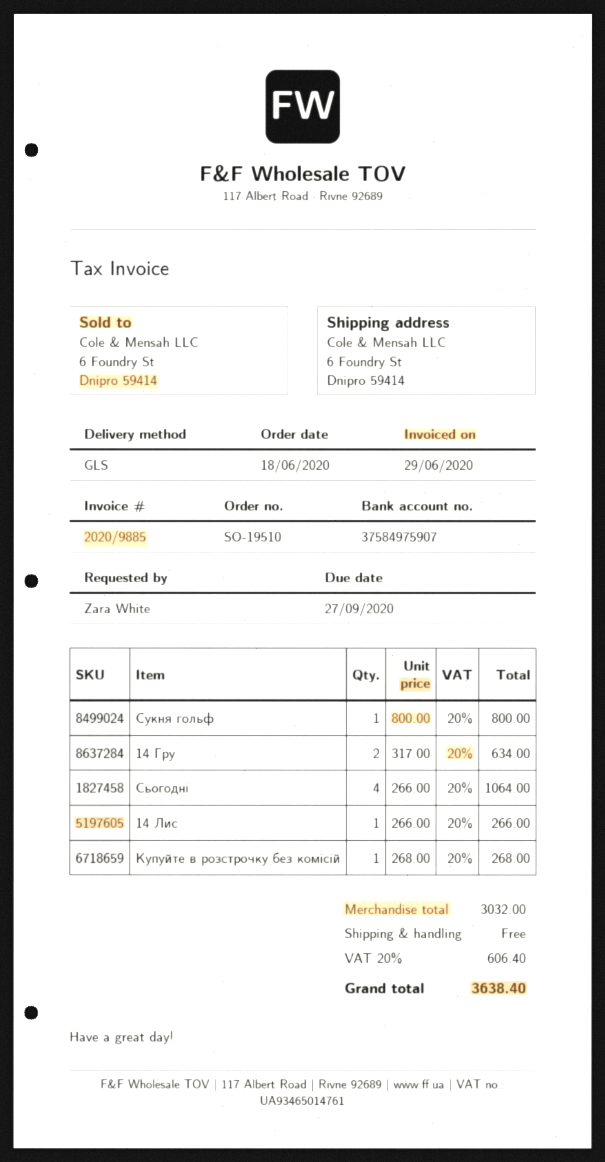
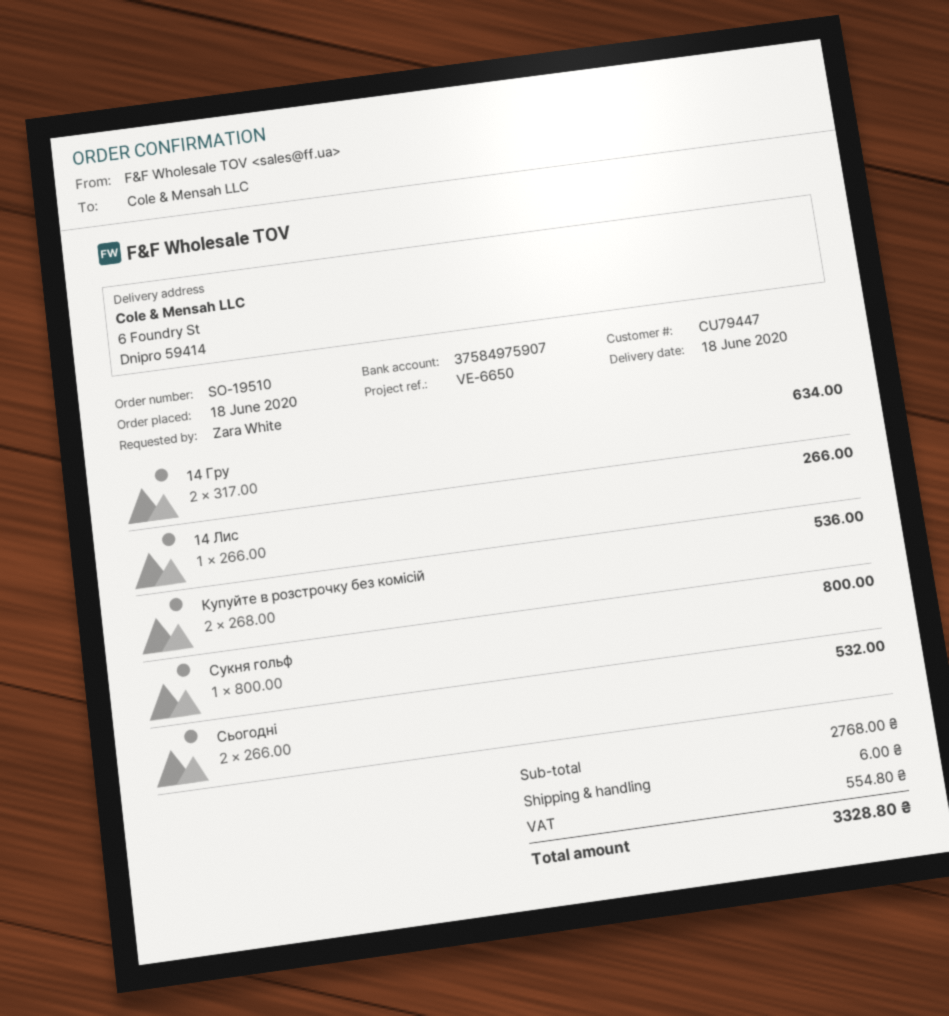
Сьогодні: 4 x 266.00 = 1064.00 -> 2 x 266.00 = 532.00
Купуйте в розстрочку без комісій: 1 x 268.00 = 268.00 -> 2 x 268.00 = 536.00
subtotal: 3032.00 -> 2768.00
shipping: 0.00 -> 6.00
tax: 606.40 -> 554.80
total: 3638.40 -> 3328.80

